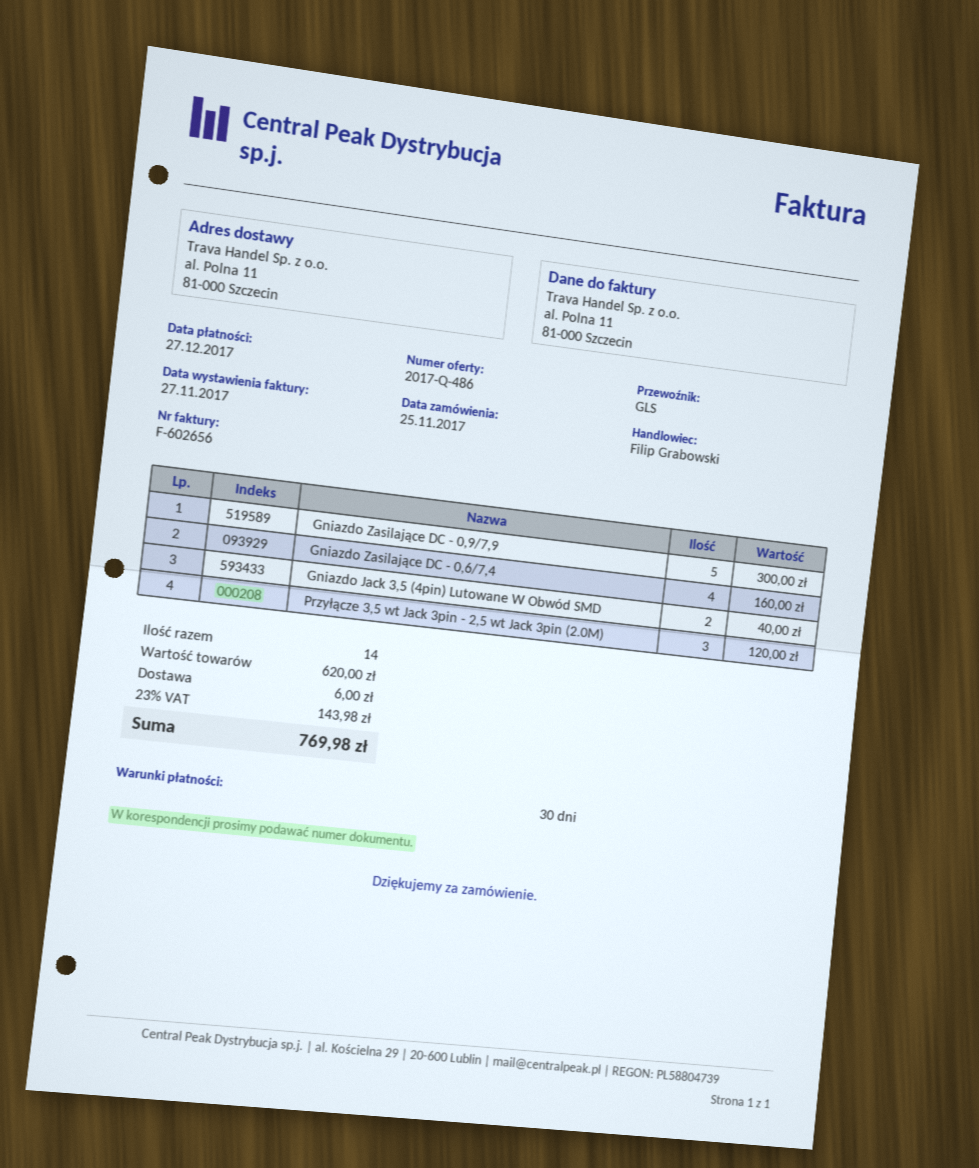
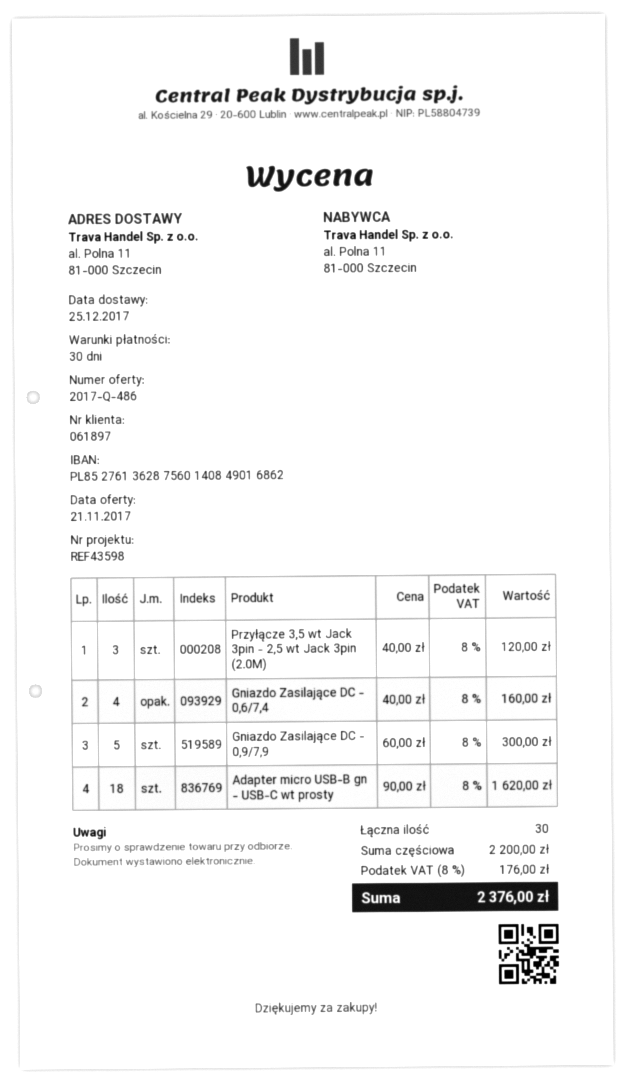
Gniazdo Jack 3,5 (4pin) Lutowane W Obwód SMD: 2 for 40.00 -> none
Adapter micro USB-B gn - USB-C wt prosty: none -> 18 for 1620.00
total quantity: 14 -> 30
subtotal: 620.00 -> 2200.00
shipping: 6.00 -> none
tax: 23% = 143.98 -> 8% = 176.00
total: 769.98 -> 2376.00

